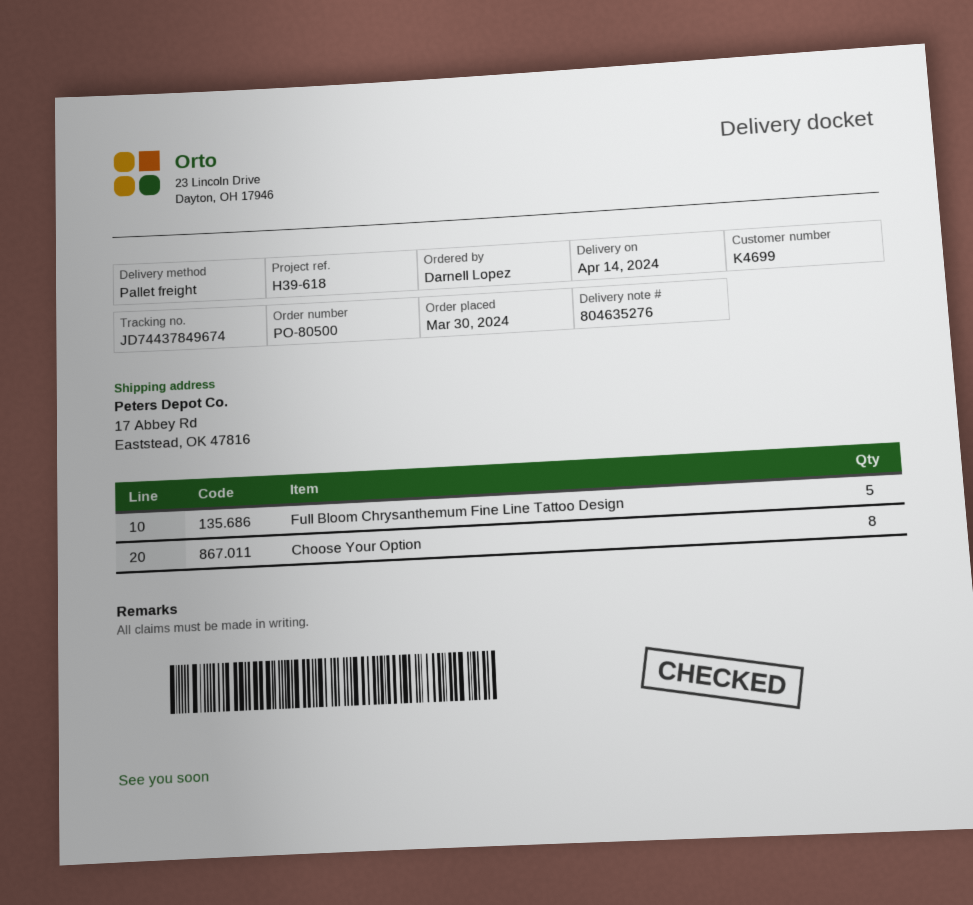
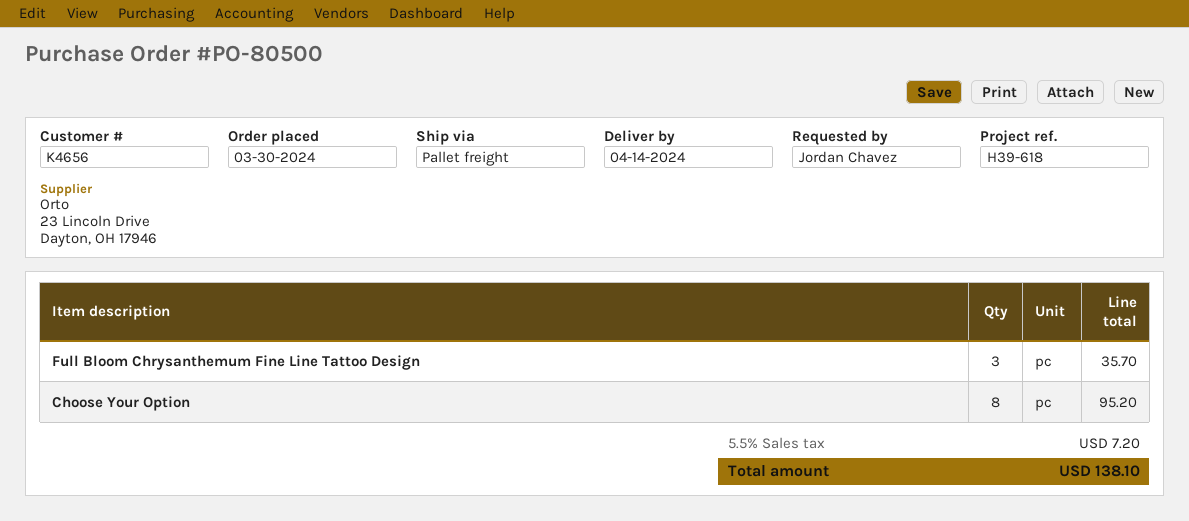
customer number: K4699 -> K4656
ordered by: Darnell Lopez -> Jordan Chavez
Full Bloom Chrysanthemum Fine Line Tattoo Design: 5 -> 3

